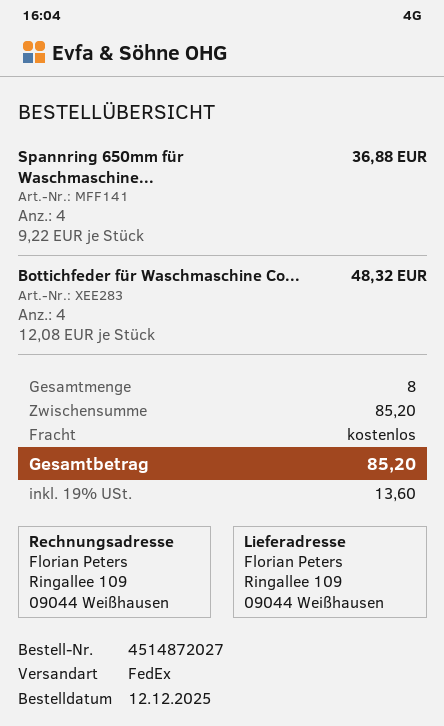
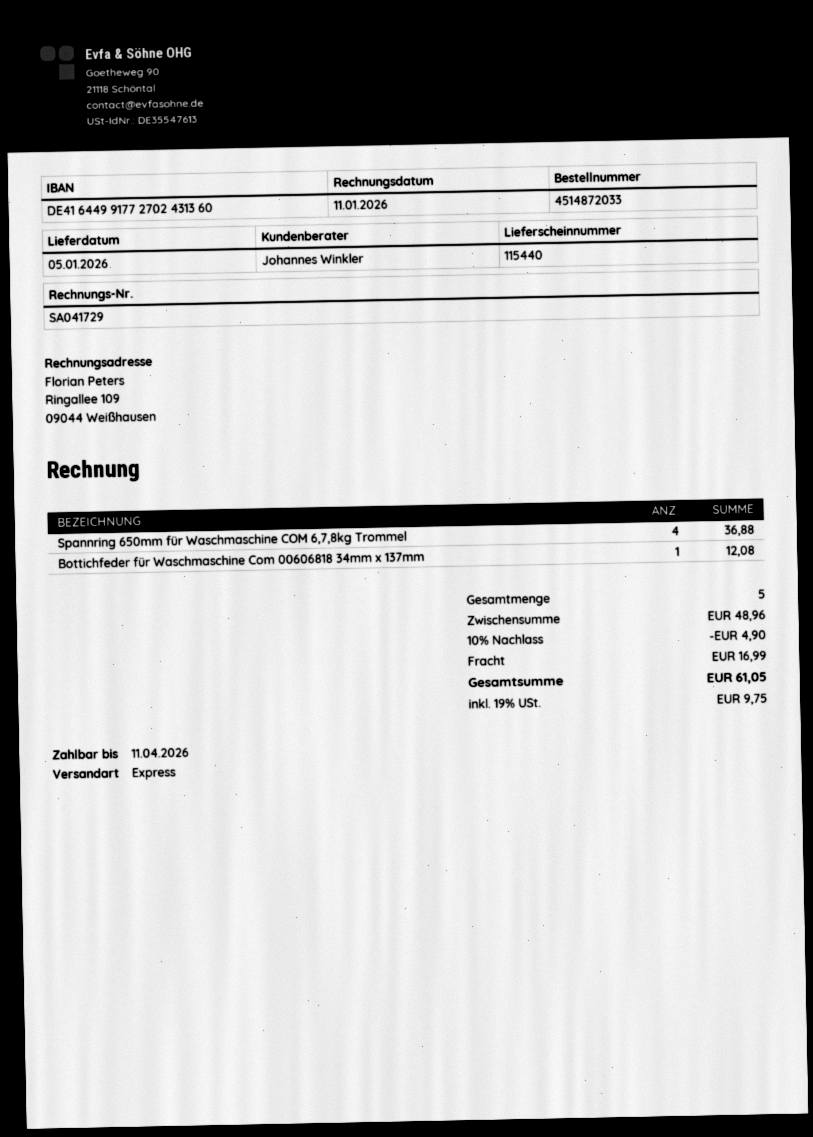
order number: 4514872027 -> 4514872033
shipping method: FedEx -> express
Bottichfeder für Waschmaschine Co...: 4 for 48.32 -> 1 for 12.08
total quantity: 8 -> 5
subtotal: 85.20 -> 48.96
discount: none -> 10% = 4.90
shipping: 0.00 -> 16.99
tax: 19% = 13.60 -> 19% = 9.75
total: 85.20 -> 61.05

